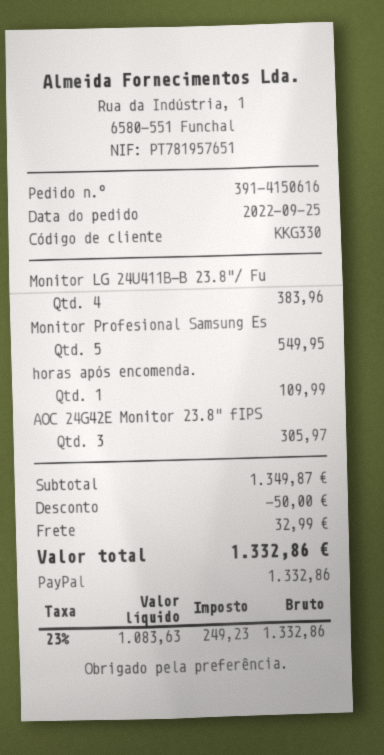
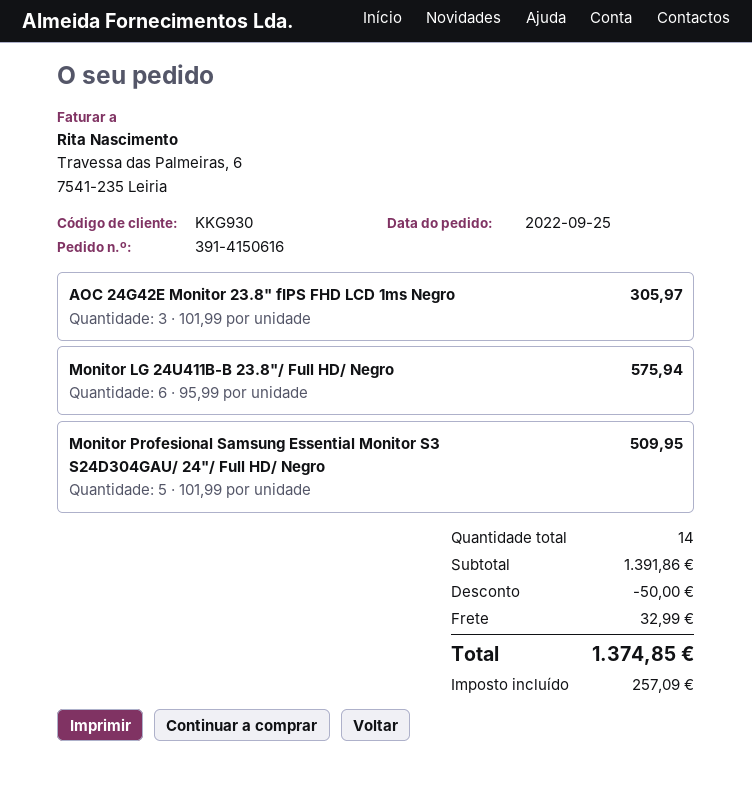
customer number: KKG330 -> KKG930
Monitor LG 24U411B-B 23.8"/ Fu: 4 for 383.96 -> 6 for 575.94
Monitor Profesional Samsung Es: 5 for 549.95 -> 5 for 509.95
horas após encomenda.: 1 for 109.99 -> none
subtotal: 1349.87 -> 1391.86
tax: 249.23 -> 257.09
total: 1332.86 -> 1374.85

